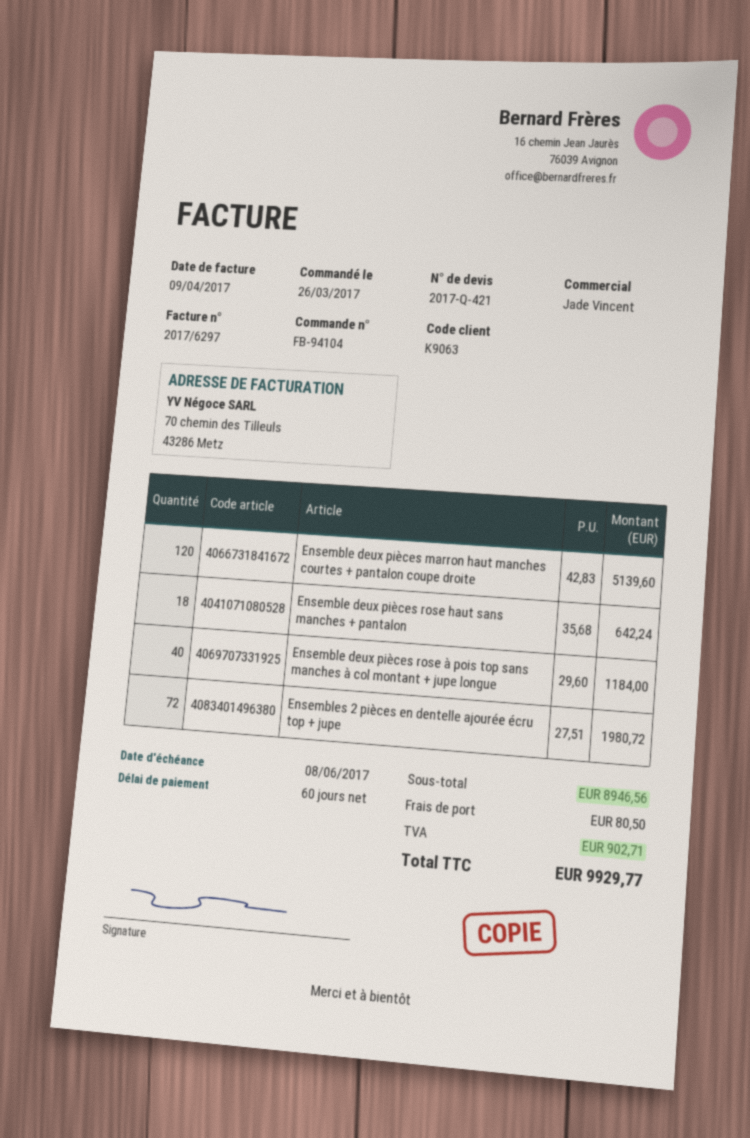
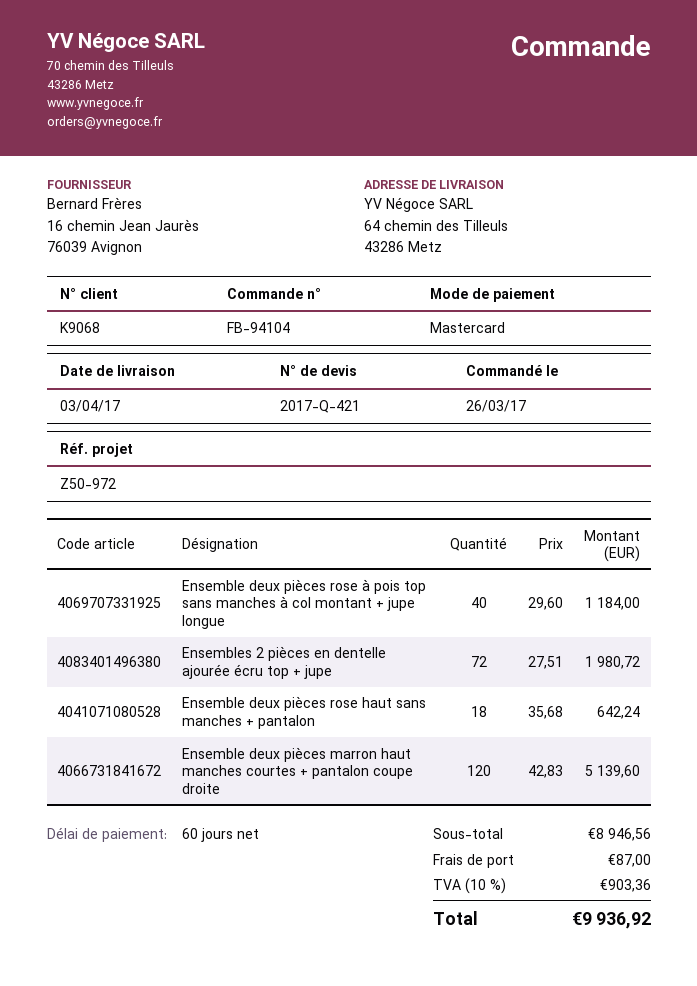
customer number: K9063 -> K9068
shipping: 80.50 -> 87.00
tax: 902.71 -> 903.36
total: 9929.77 -> 9936.92

